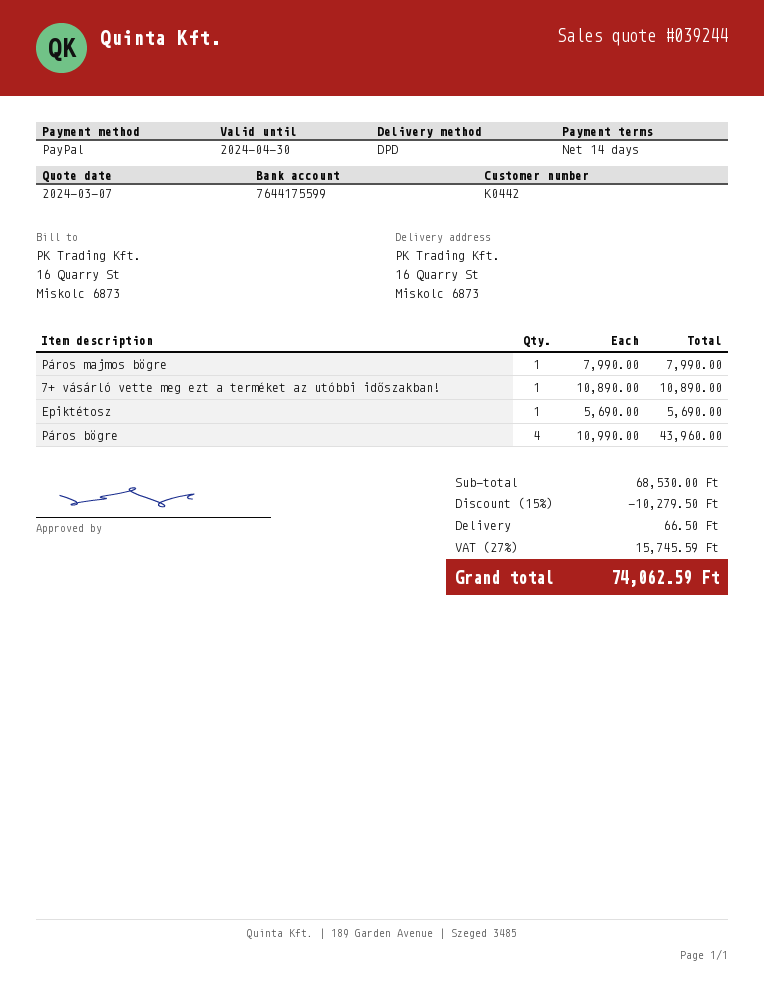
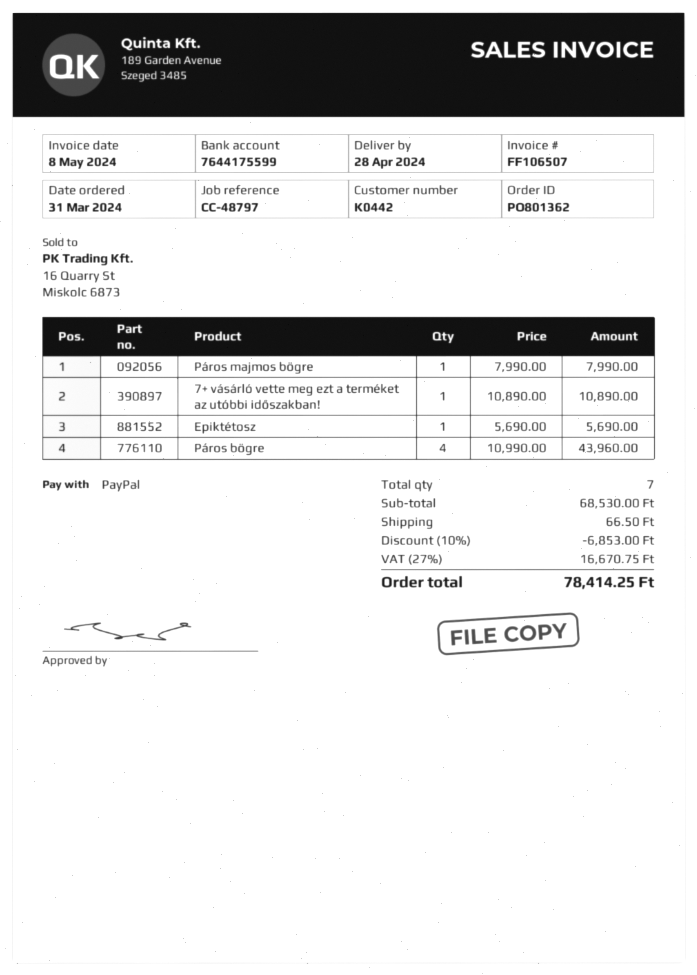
discount: 15% = 10279.50 -> 10% = 6853.00
tax: 27% = 15745.59 -> 27% = 16670.75
total: 74062.59 -> 78414.25

